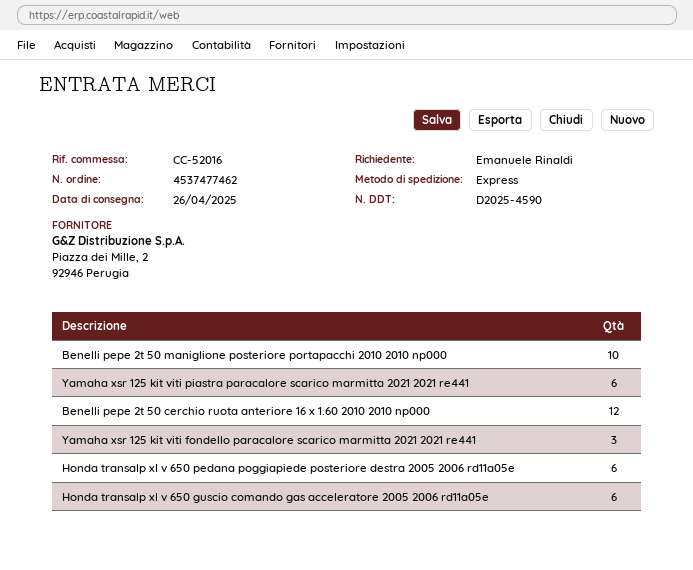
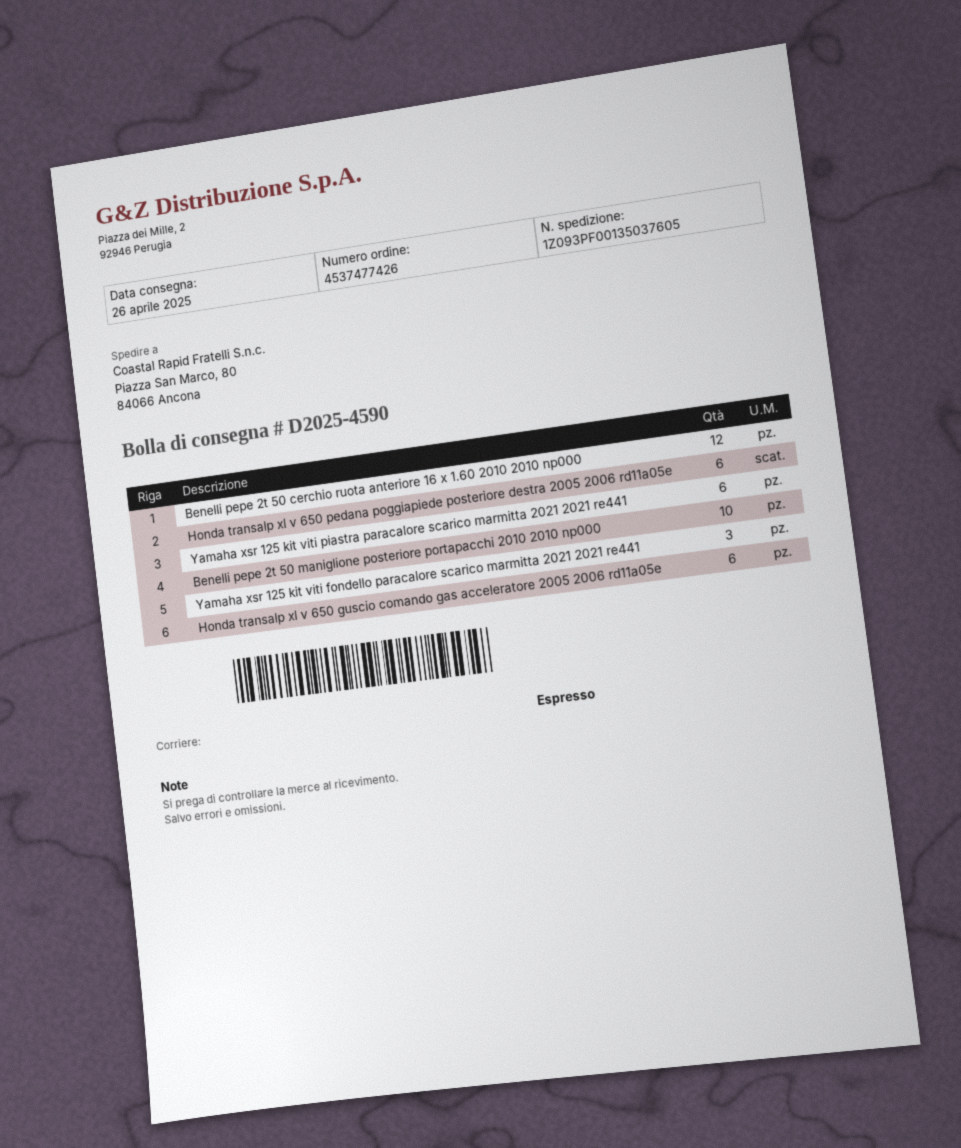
order number: 4537477462 -> 4537477426

